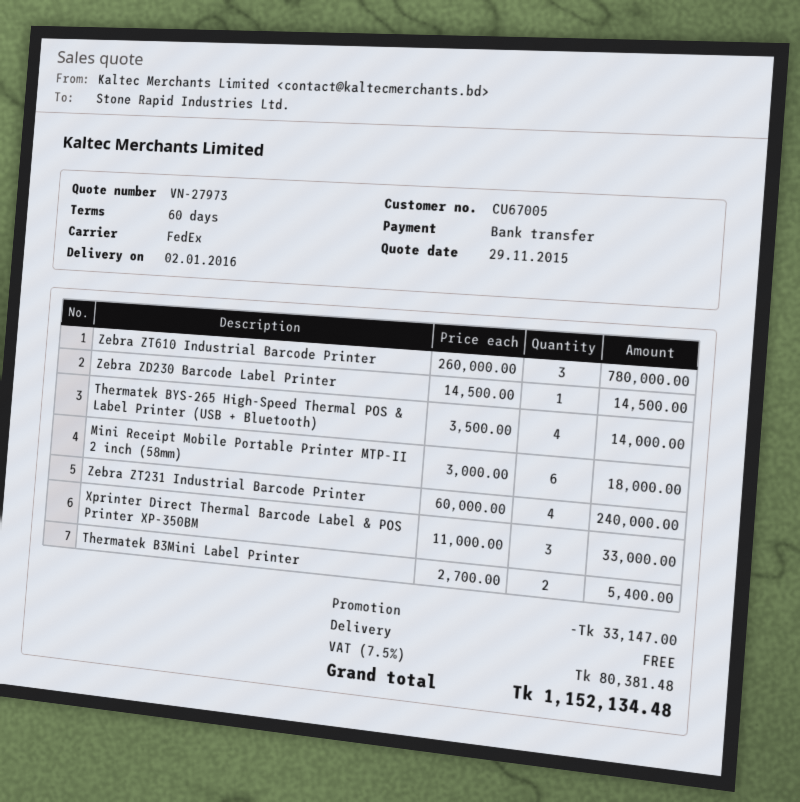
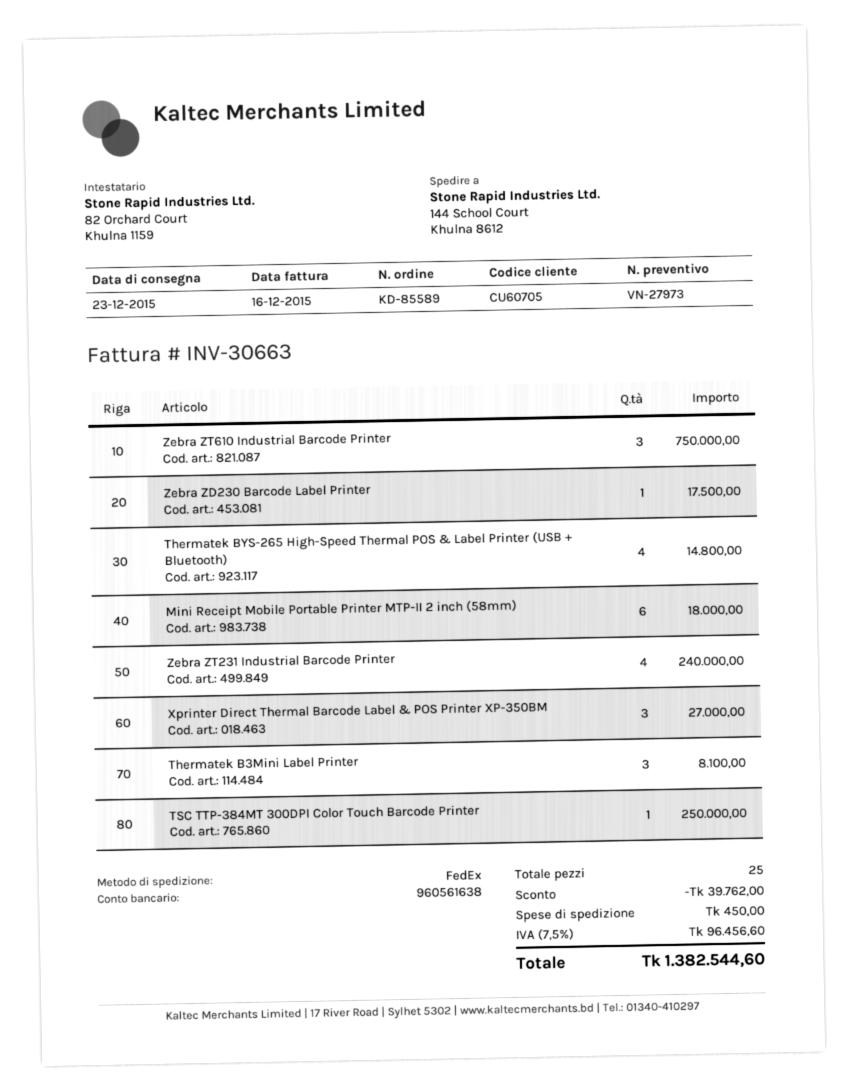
delivery date: 2016-01-02 -> 2015-12-23
customer number: CU67005 -> CU60705
Zebra ZT610 Industrial Barcode Printer: 3 for 780000.00 -> 3 for 750000.00
Zebra ZD230 Barcode Label Printer: 1 for 14500.00 -> 1 for 17500.00
Thermatek BYS-265 High-Speed Thermal POS & Label Printer (USB + Bluetooth): 4 for 14000.00 -> 4 for 14800.00
Xprinter Direct Thermal Barcode Label & POS Printer XP-350BM: 3 for 33000.00 -> 3 for 27000.00
Thermatek B3Mini Label Printer: 2 for 5400.00 -> 3 for 8100.00
TSC TTP-384MT 300DPI Color Touch Barcode Printer: none -> 1 for 250000.00
discount: 33147.00 -> 39762.00
shipping: 0.00 -> 450.00
tax: 7.5% = 80381.48 -> 7.5% = 96456.60
total: 1152134.48 -> 1382544.60

